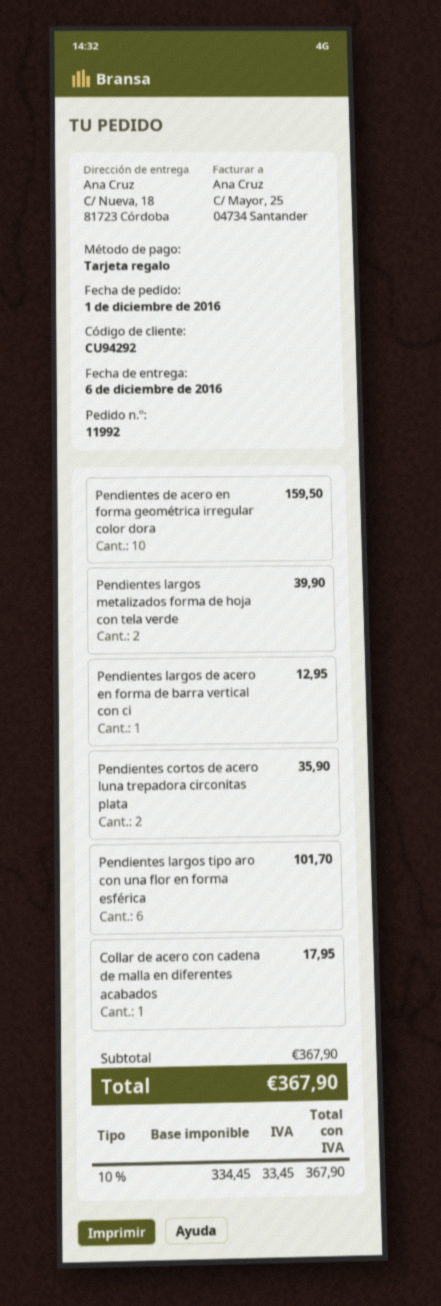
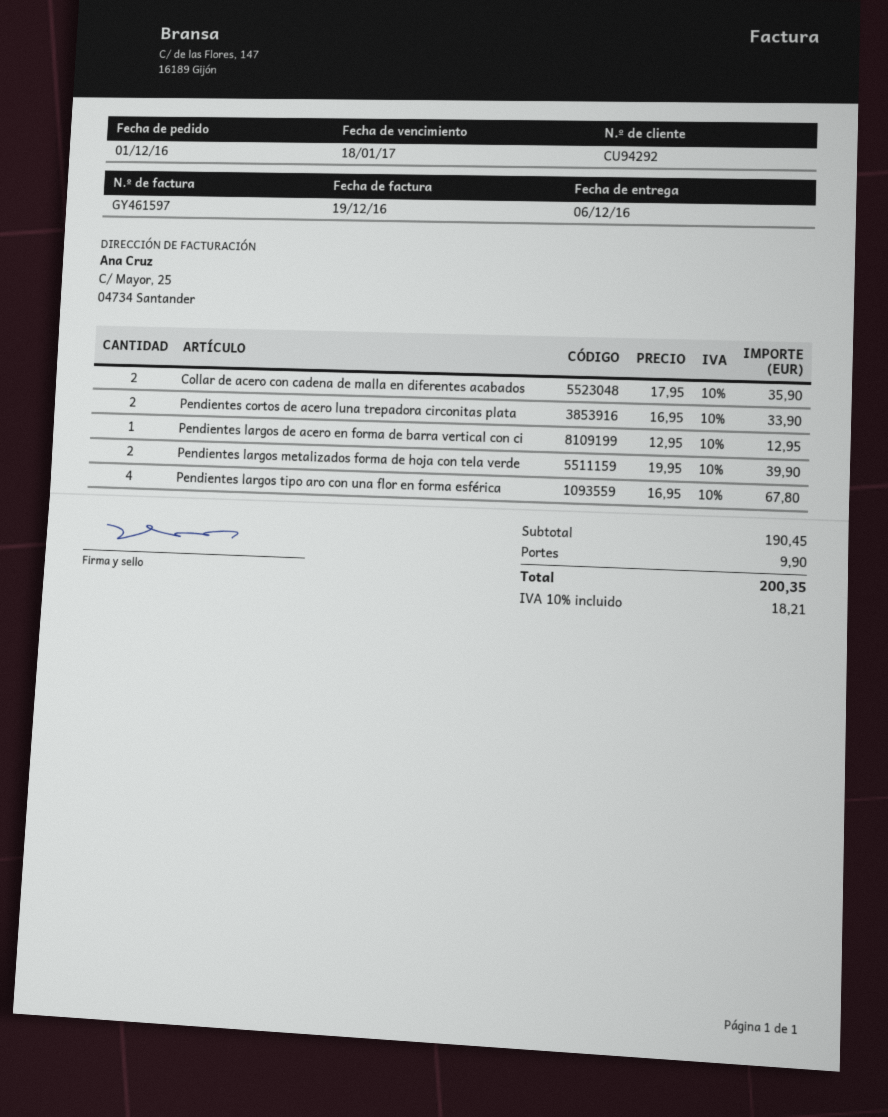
Pendientes de acero en forma geométrica irregular color dora: 10 for 159.50 -> none
Pendientes cortos de acero luna trepadora circonitas plata: 2 for 35.90 -> 2 for 33.90
Pendientes largos tipo aro con una flor en forma esférica: 6 for 101.70 -> 4 for 67.80
Collar de acero con cadena de malla en diferentes acabados: 1 for 17.95 -> 2 for 35.90
subtotal: 367.90 -> 190.45
shipping: none -> 9.90
tax: 10% = 33.45 -> 10% = 18.21
total: 367.90 -> 200.35

